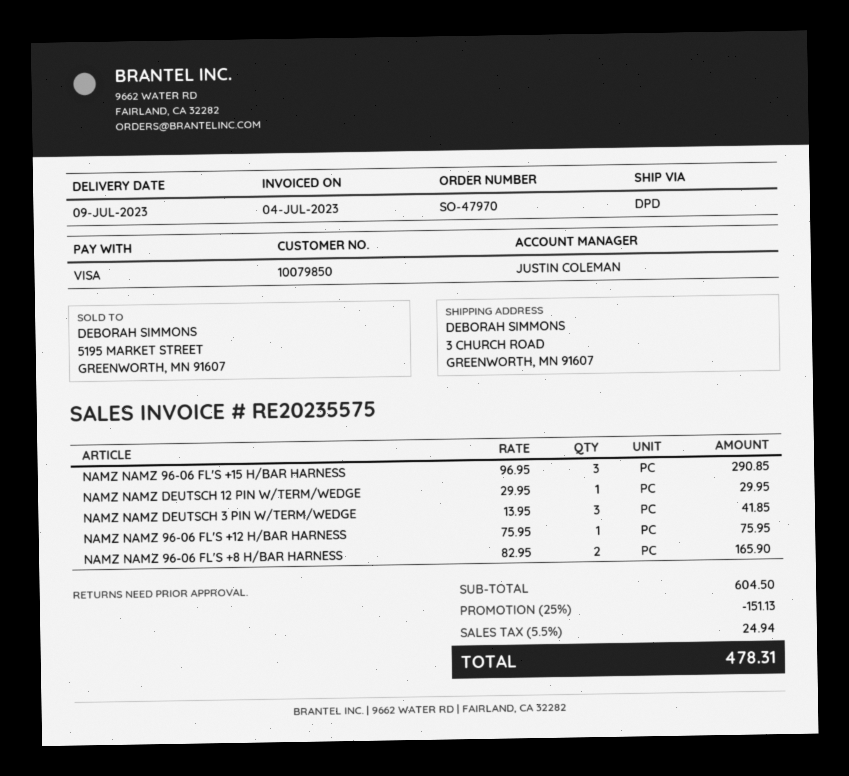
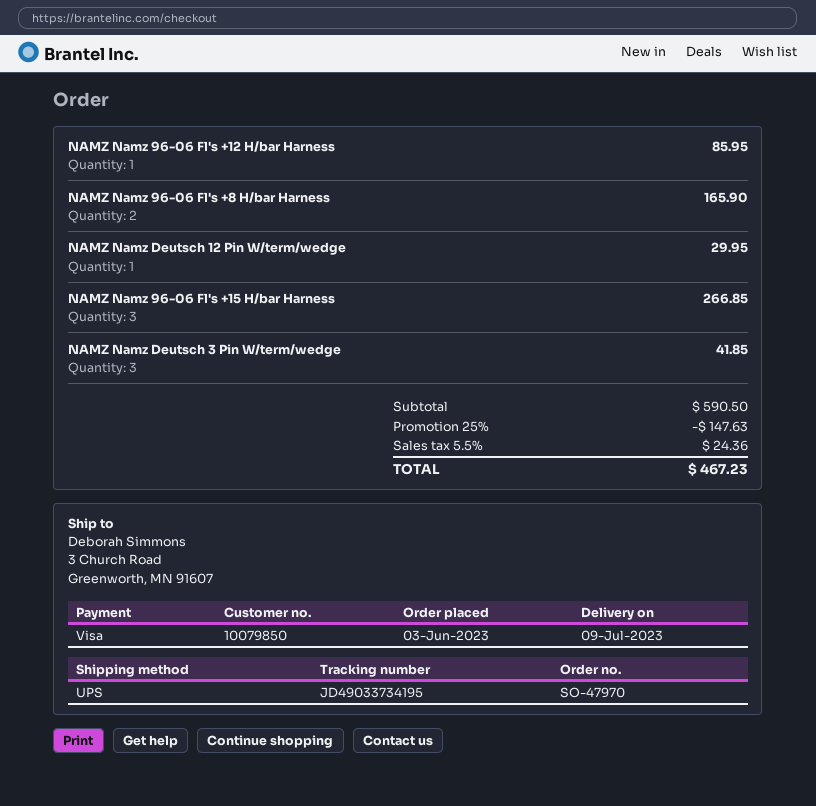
shipping method: DPD -> UPS
NAMZ NAMZ 96-06 FL'S +15 H/BAR HARNESS: 3 for 290.85 -> 3 for 266.85
NAMZ NAMZ 96-06 FL'S +12 H/BAR HARNESS: 1 for 75.95 -> 1 for 85.95
subtotal: 604.50 -> 590.50
discount: 25% = 151.13 -> 25% = 147.63
tax: 5.5% = 24.94 -> 5.5% = 24.36
total: 478.31 -> 467.23

